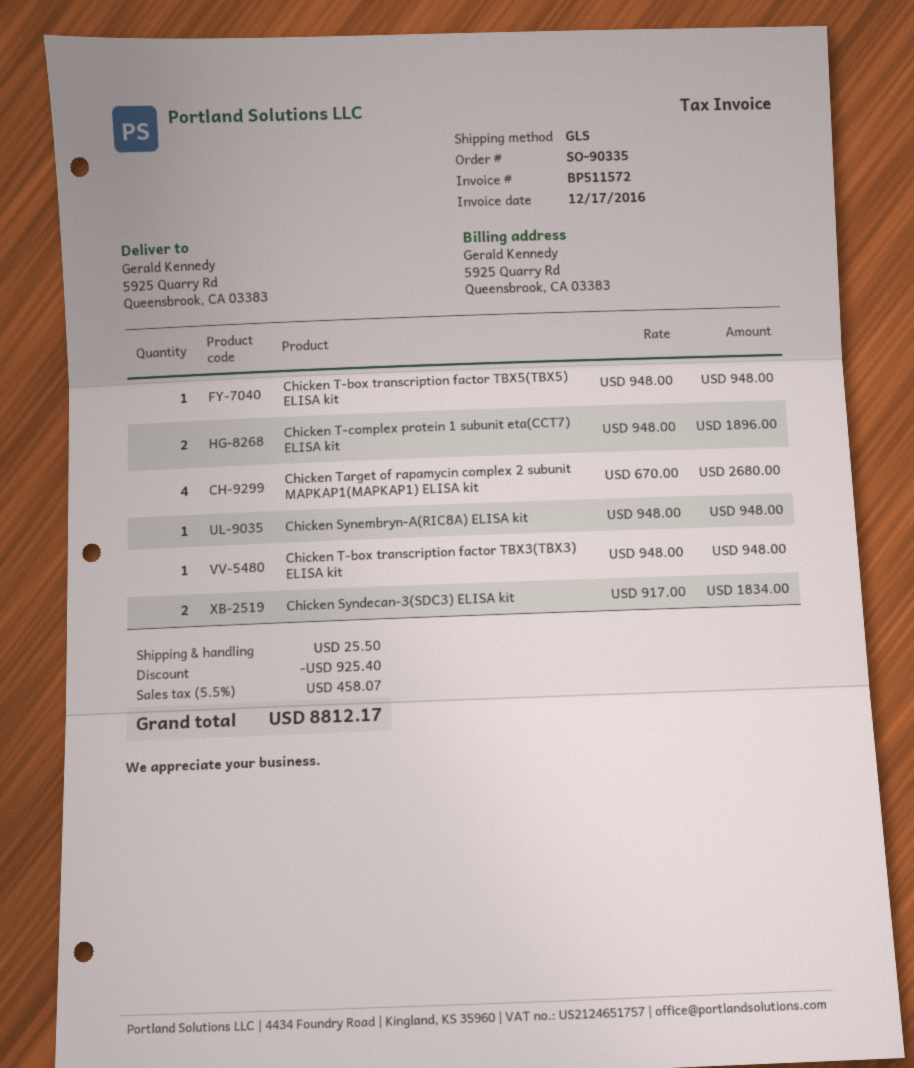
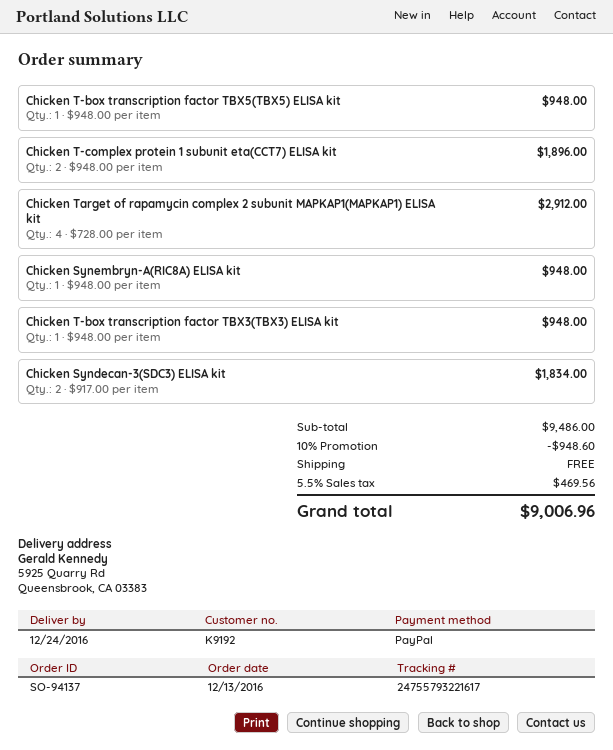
order number: SO-90335 -> SO-94137
Chicken Target of rapamycin complex 2 subunit MAPKAP1(MAPKAP1) ELISA kit: 4 x 670.00 = 2680.00 -> 4 x 728.00 = 2912.00
discount: 925.40 -> 948.60
shipping: 25.50 -> 0.00
tax: 5.5% = 458.07 -> 5.5% = 469.56
total: 8812.17 -> 9006.96

